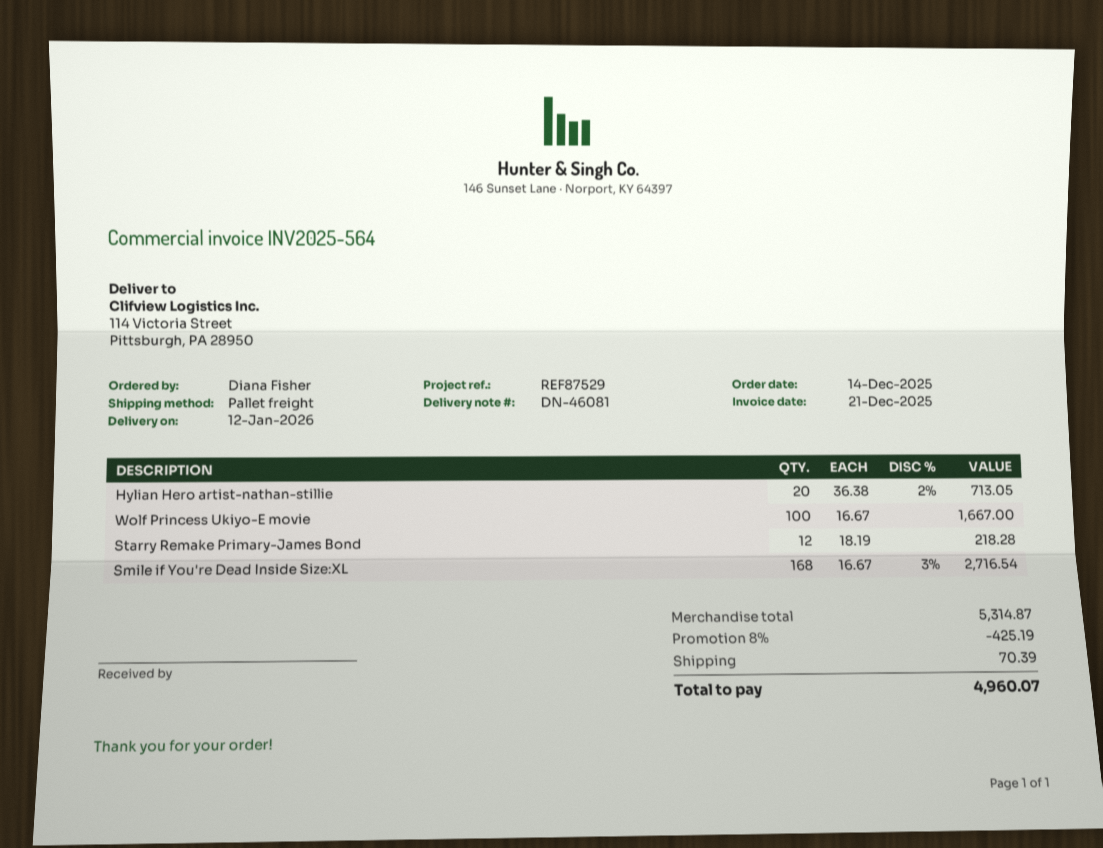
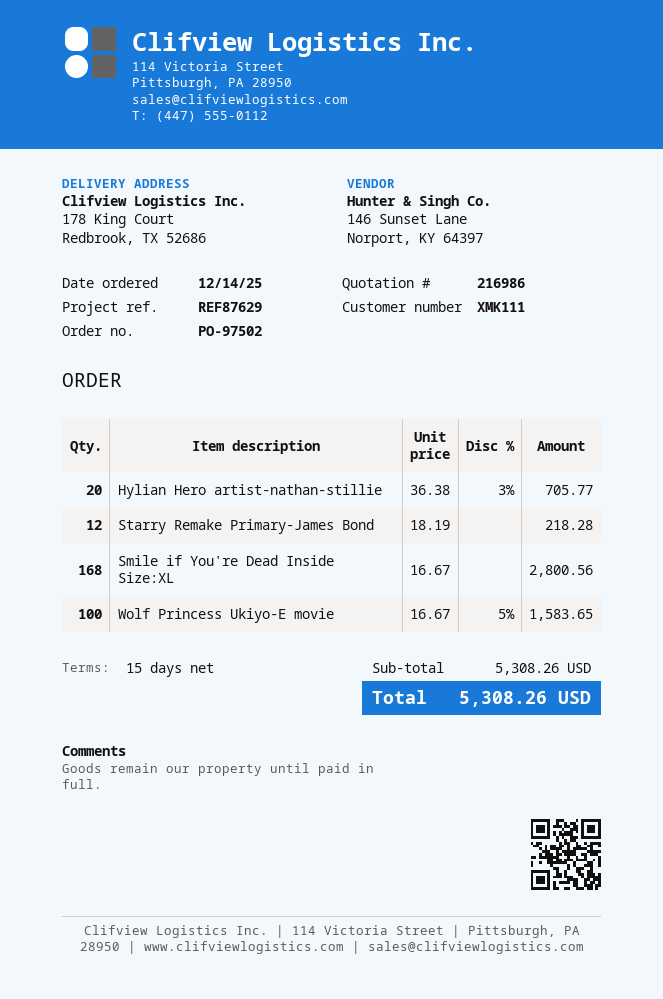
reference: REF87529 -> REF87629
ship to: 114 Victoria Street, Pittsburgh, PA 28950 -> 178 King Court, Redbrook, TX 52686
Hylian Hero artist-nathan-stillie: 20 x 36.38 - 2% = 713.05 -> 20 x 36.38 - 3% = 705.77
Wolf Princess Ukiyo-E movie: 100 x 16.67 = 1667.00 -> 100 x 16.67 - 5% = 1583.65
Smile if You're Dead Inside Size:XL: 168 x 16.67 - 3% = 2716.54 -> 168 x 16.67 = 2800.56
subtotal: 5314.87 -> 5308.26
discount: 8% = 425.19 -> none
shipping: 70.39 -> none
total: 4960.07 -> 5308.26

